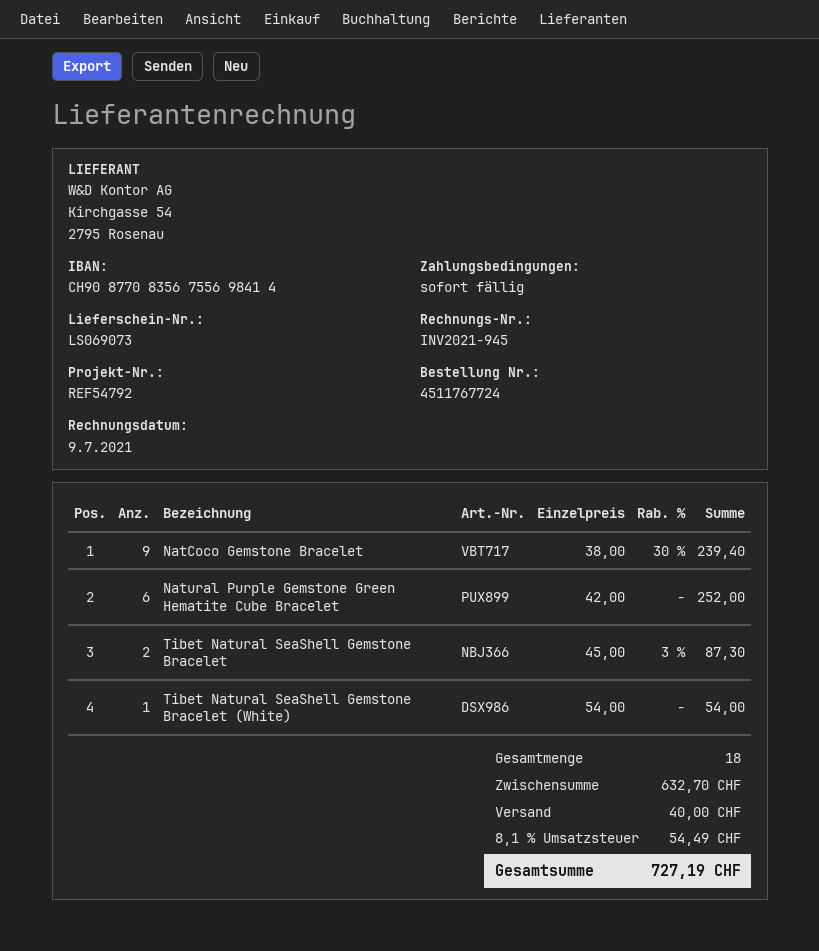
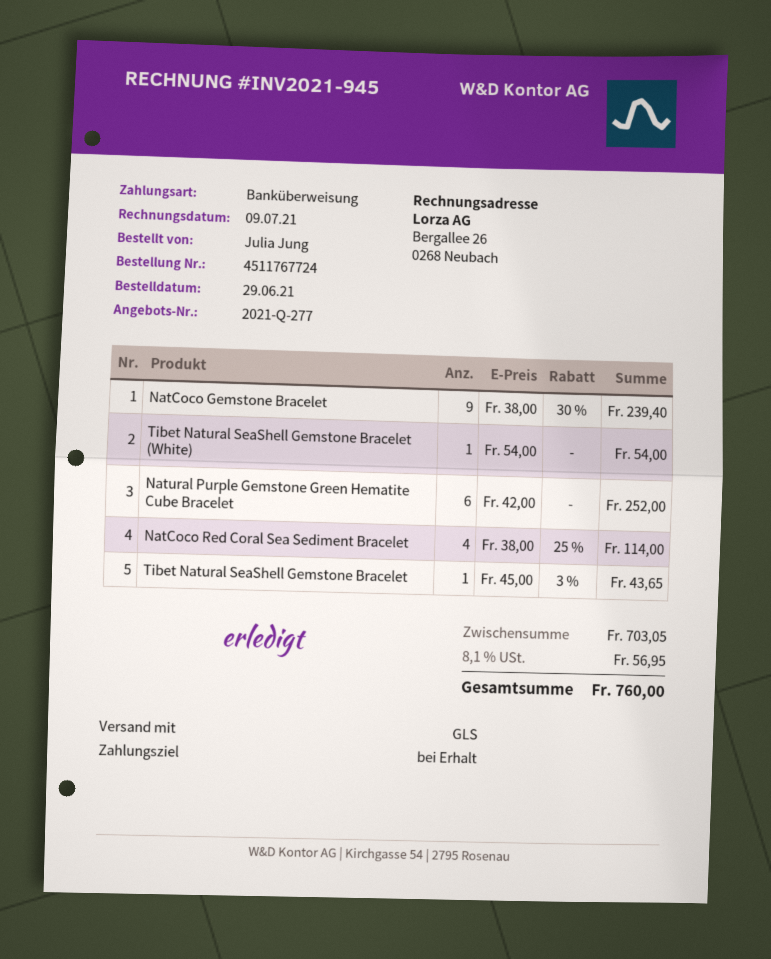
Tibet Natural SeaShell Gemstone Bracelet: 2 x 45.00 - 3% = 87.30 -> 1 x 45.00 - 3% = 43.65
NatCoco Red Coral Sea Sediment Bracelet: none -> 4 x 38.00 - 25% = 114.00
subtotal: 632.70 -> 703.05
shipping: 40.00 -> none
tax: 8.1% = 54.49 -> 8.1% = 56.95
total: 727.19 -> 760.00

